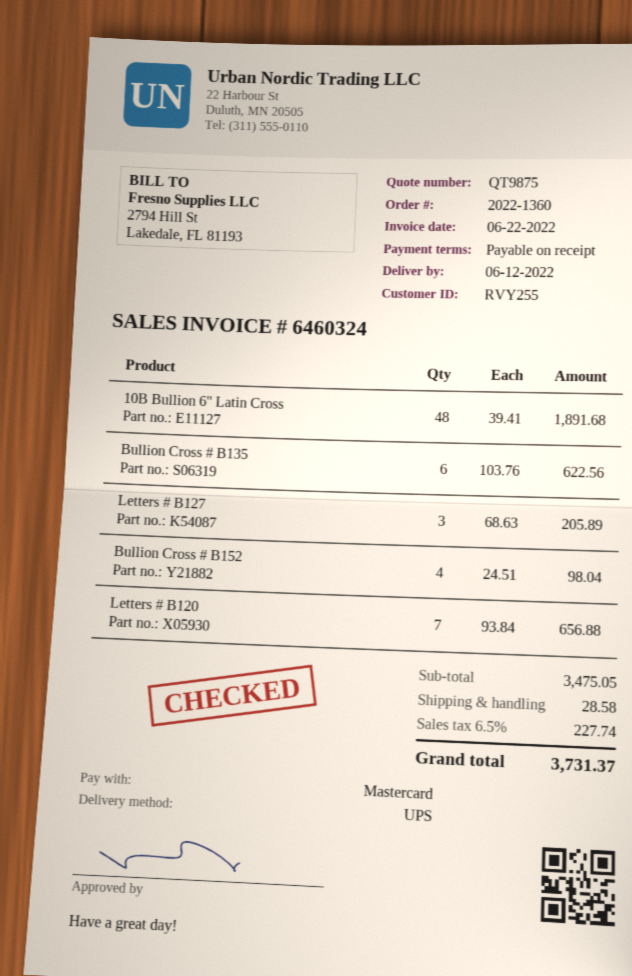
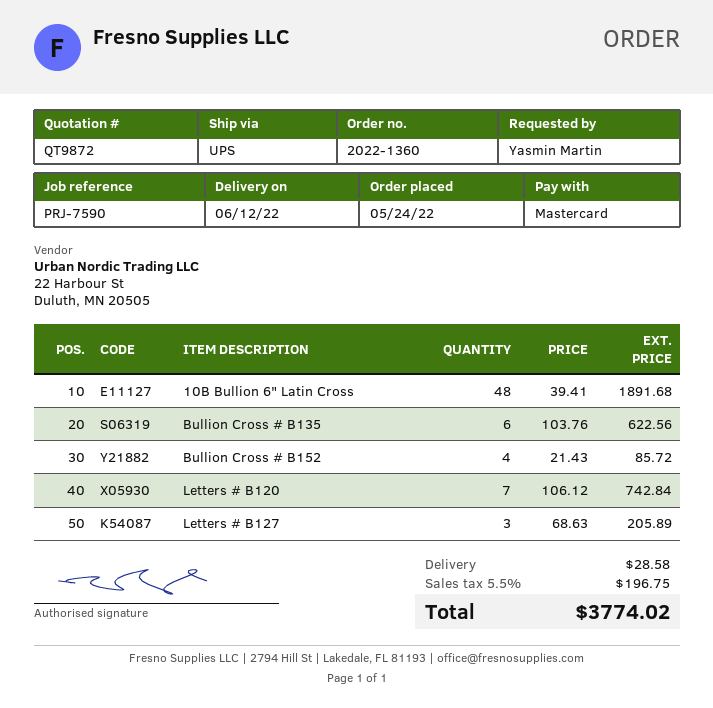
quote number: QT9875 -> QT9872
Bullion Cross # B152: 4 x 24.51 = 98.04 -> 4 x 21.43 = 85.72
Letters # B120: 7 x 93.84 = 656.88 -> 7 x 106.12 = 742.84
tax: 6.5% = 227.74 -> 5.5% = 196.75
total: 3731.37 -> 3774.02

